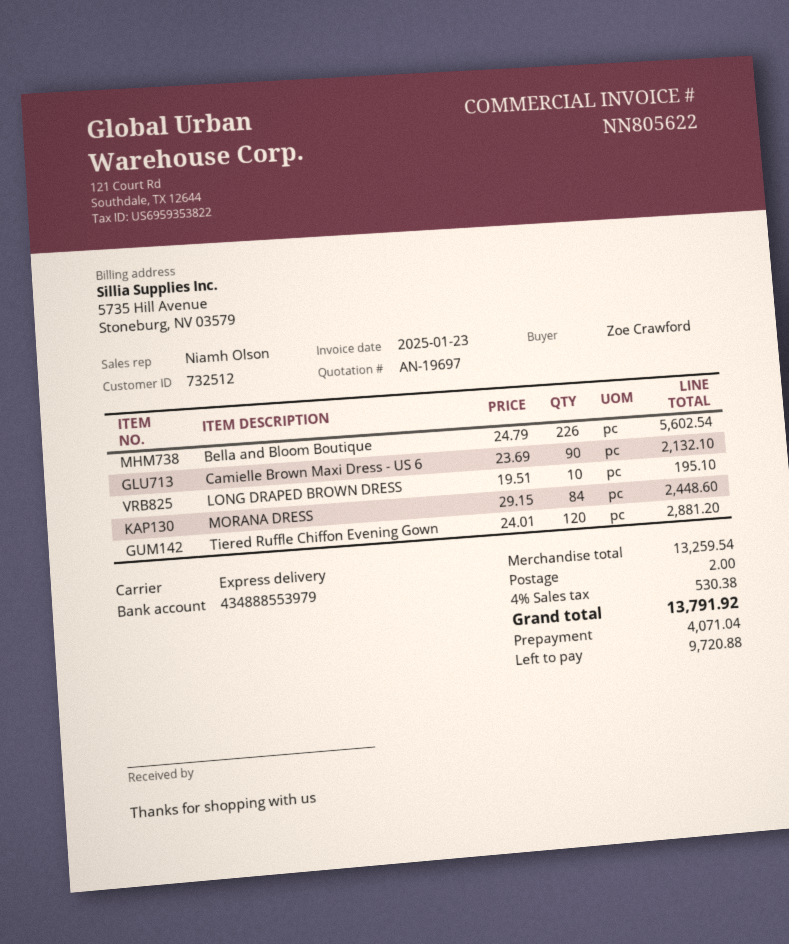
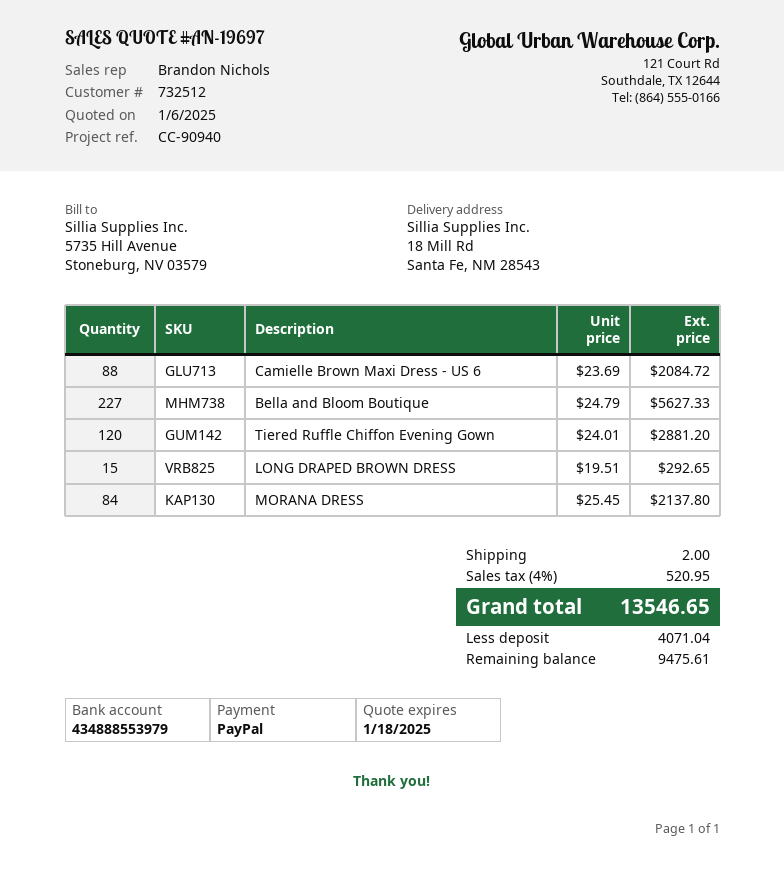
sales rep: Niamh Olson -> Brandon Nichols
Bella and Bloom Boutique: 226 x 24.79 = 5602.54 -> 227 x 24.79 = 5627.33
Camielle Brown Maxi Dress - US 6: 90 x 23.69 = 2132.10 -> 88 x 23.69 = 2084.72
LONG DRAPED BROWN DRESS: 10 x 19.51 = 195.10 -> 15 x 19.51 = 292.65
MORANA DRESS: 84 x 29.15 = 2448.60 -> 84 x 25.45 = 2137.80
tax: 4% = 530.38 -> 4% = 520.95
total: 13791.92 -> 13546.65
balance: 9720.88 -> 9475.61

